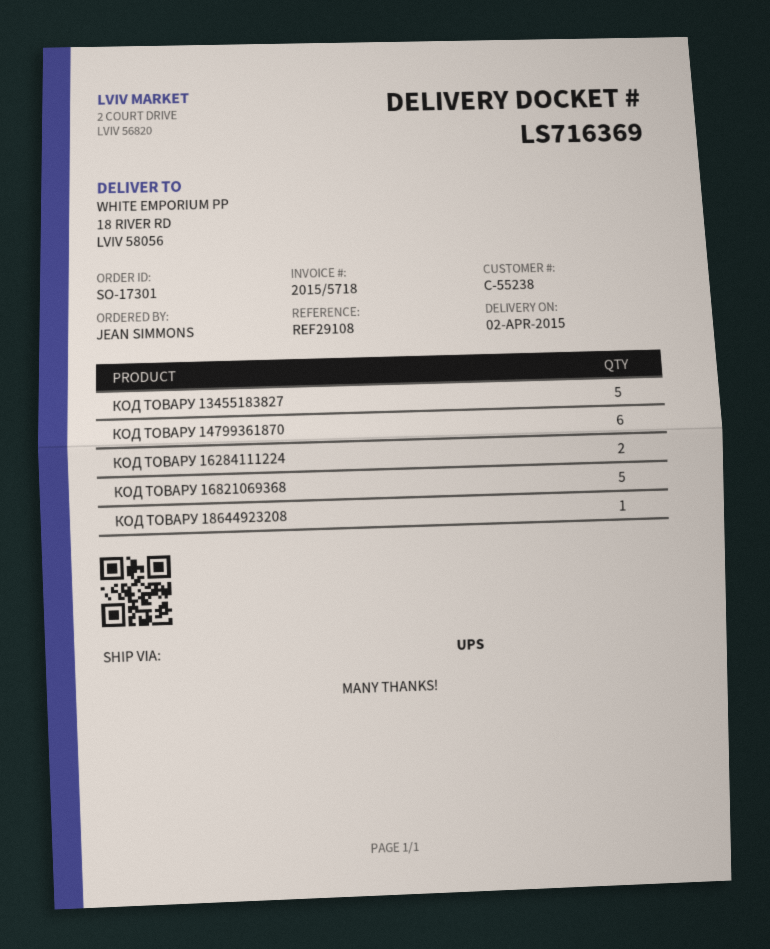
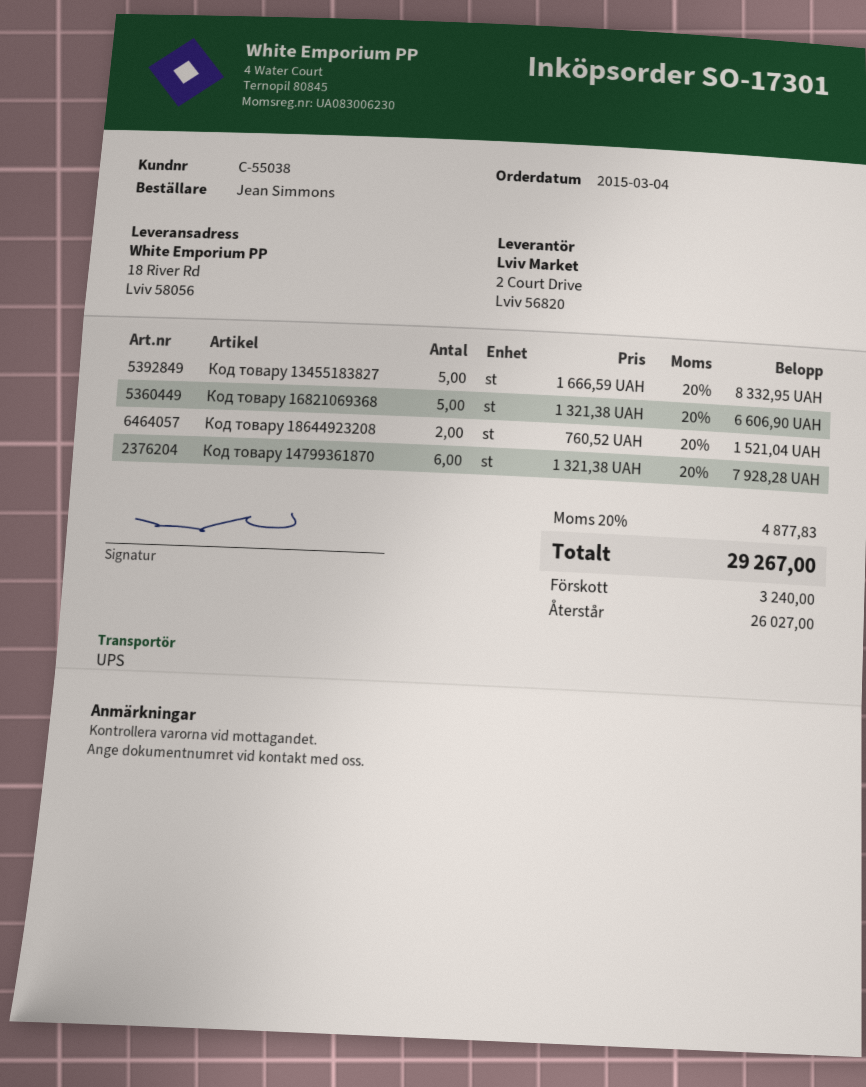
customer number: C-55238 -> C-55038
КОД ТОВАРУ 16284111224: 2 -> none
КОД ТОВАРУ 18644923208: 1 -> 2

